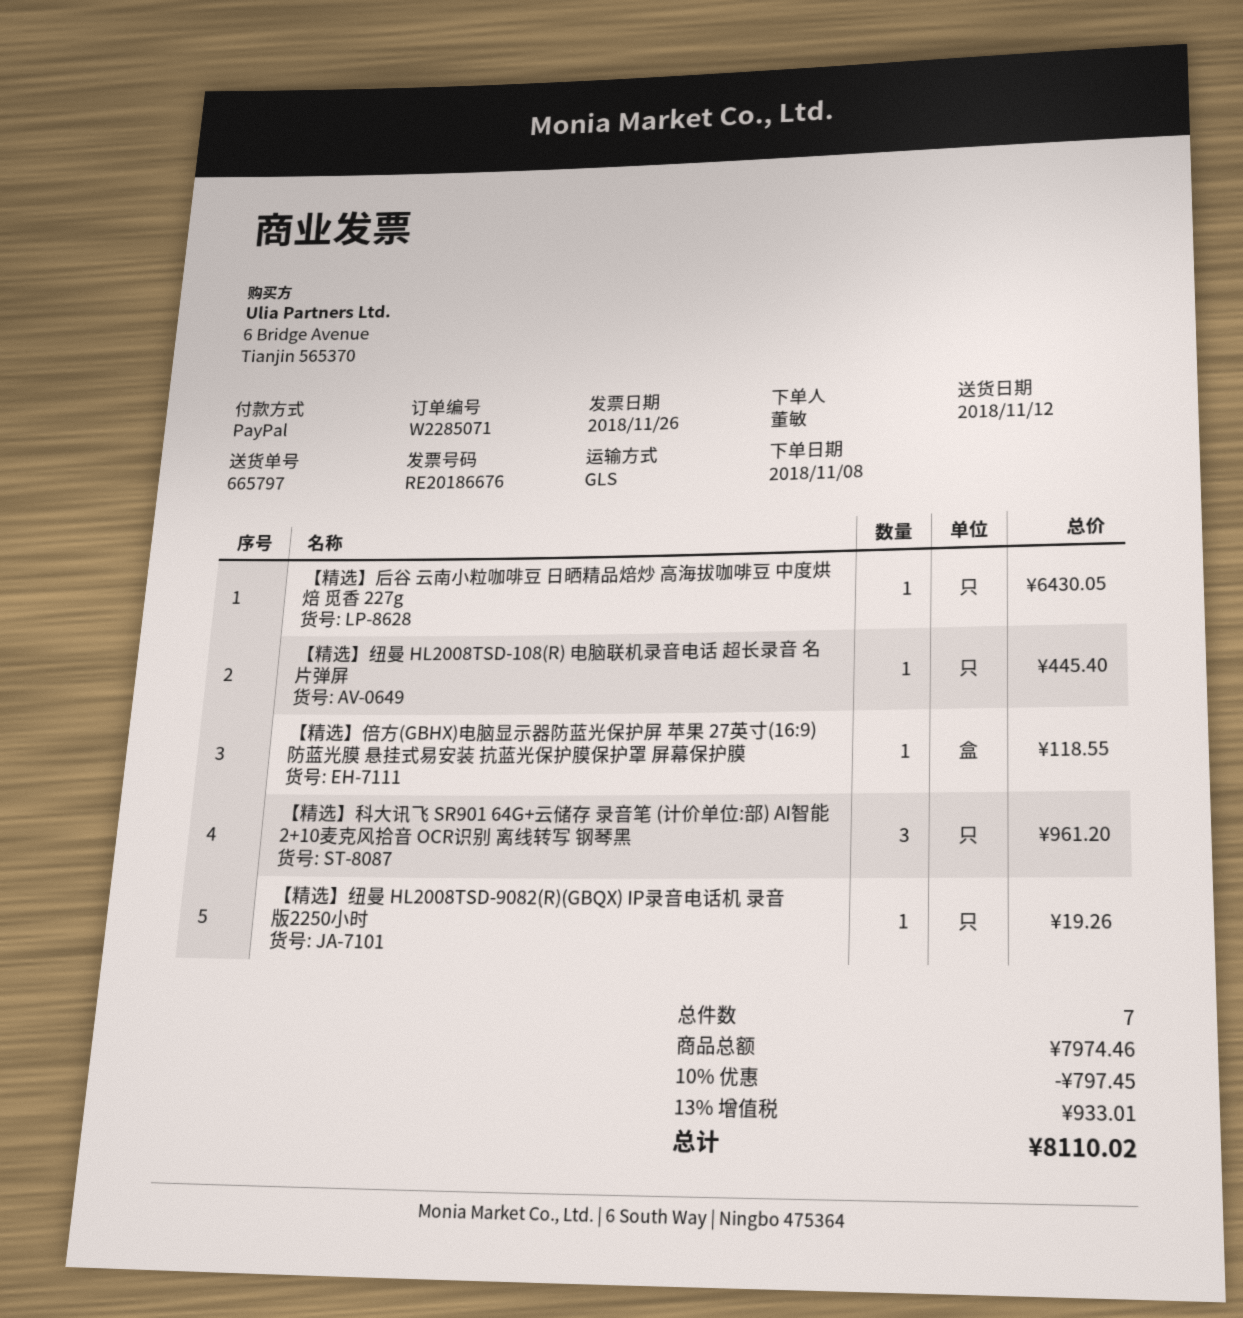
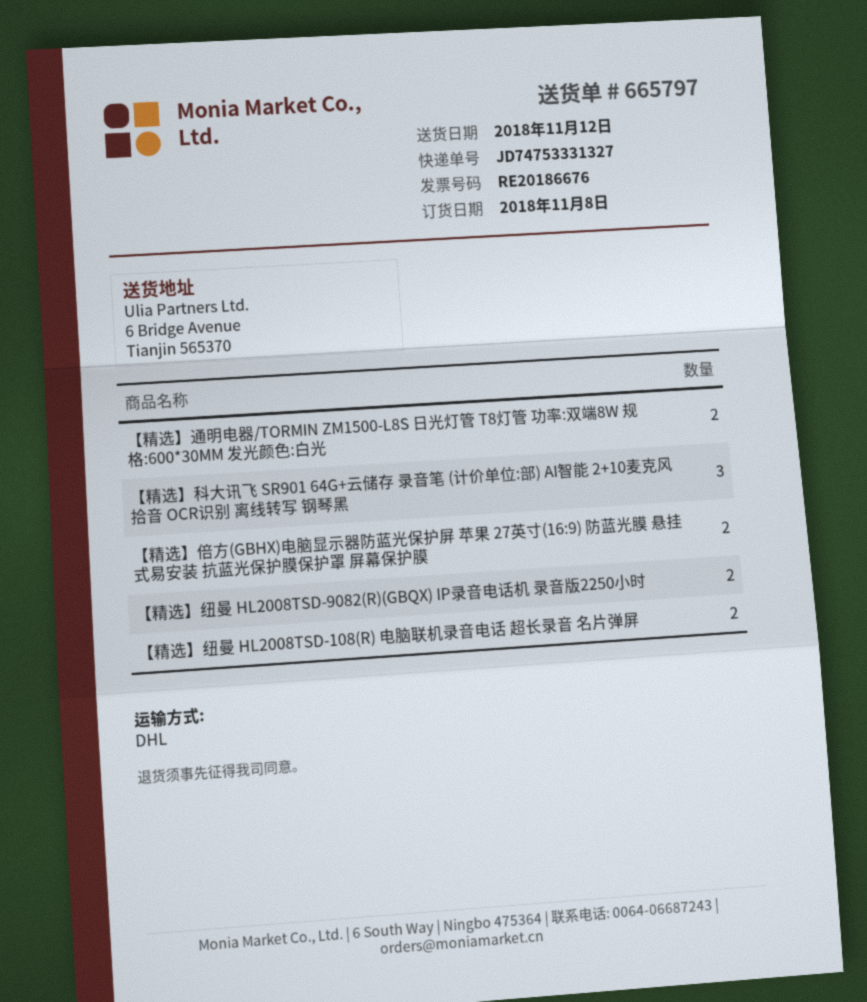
shipping method: GLS -> DHL
【精选】后谷 云南小粒咖啡豆 日晒精品焙炒 高海拔咖啡豆 中度烘焙 觅香 227g: 1 -> none
【精选】纽曼 HL2008TSD-108(R) 电脑联机录音电话 超长录音 名片弹屏: 1 -> 2
【精选】倍方(GBHX)电脑显示器防蓝光保护屏 苹果 27英寸(16:9) 防蓝光膜 悬挂式易安装 抗蓝光保护膜保护罩 屏幕保护膜: 1 -> 2
【精选】纽曼 HL2008TSD-9082(R)(GBQX) IP录音电话机 录音版2250小时: 1 -> 2
【精选】通明电器/TORMIN ZM1500-L8S 日光灯管 T8灯管 功率:双端8W 规格:600*30MM 发光颜色:白光: none -> 2

